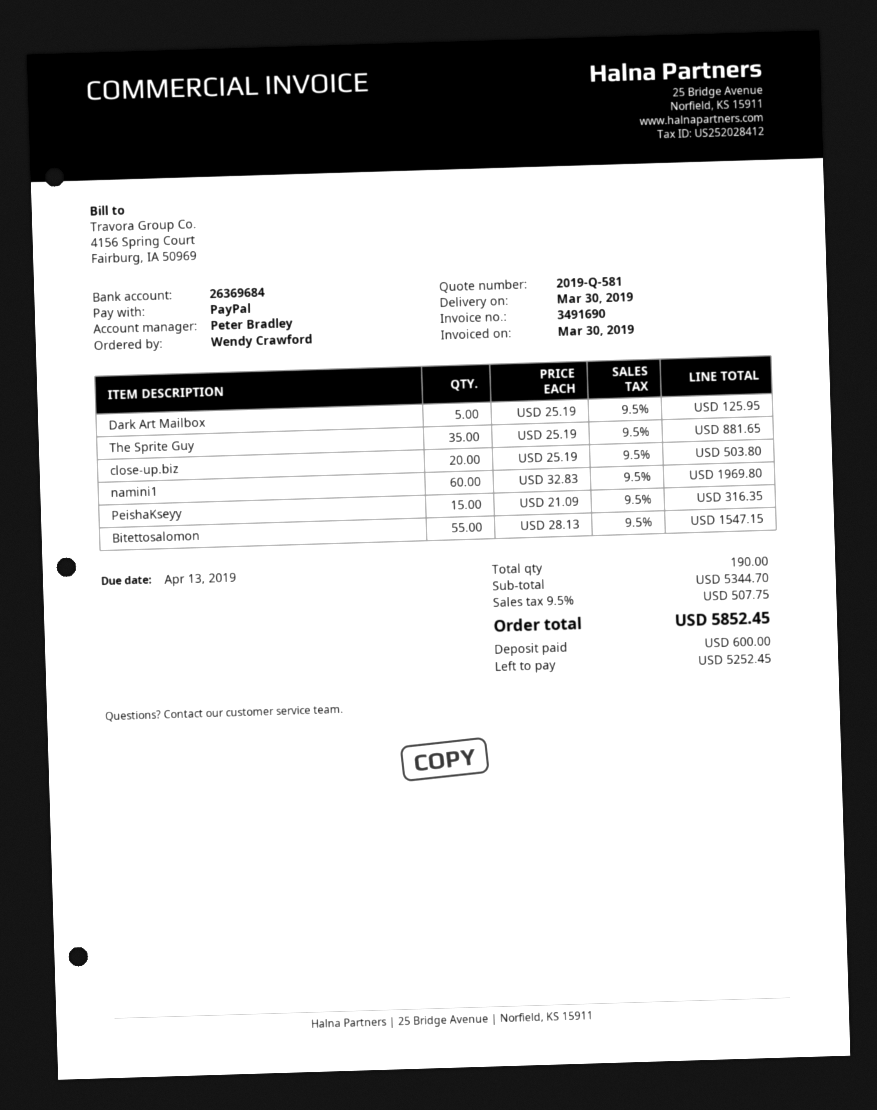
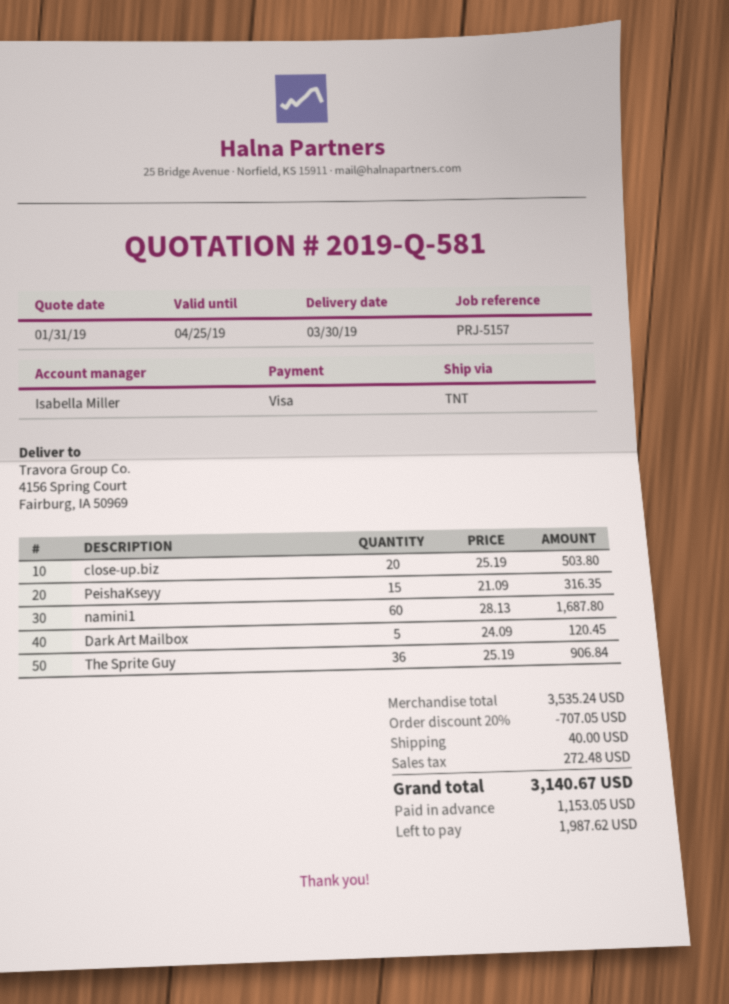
sales rep: Peter Bradley -> Isabella Miller
payment method: PayPal -> Visa
Dark Art Mailbox: 5 x 25.19 = 125.95 -> 5 x 24.09 = 120.45
The Sprite Guy: 35 x 25.19 = 881.65 -> 36 x 25.19 = 906.84
namini1: 60 x 32.83 = 1969.80 -> 60 x 28.13 = 1687.80
Bitettosalomon: 55 x 28.13 = 1547.15 -> none
subtotal: 5344.70 -> 3535.24
discount: none -> 20% = 707.05
shipping: none -> 40.00
tax: 507.75 -> 272.48
total: 5852.45 -> 3140.67
deposit: 600.00 -> 1153.05
balance: 5252.45 -> 1987.62

